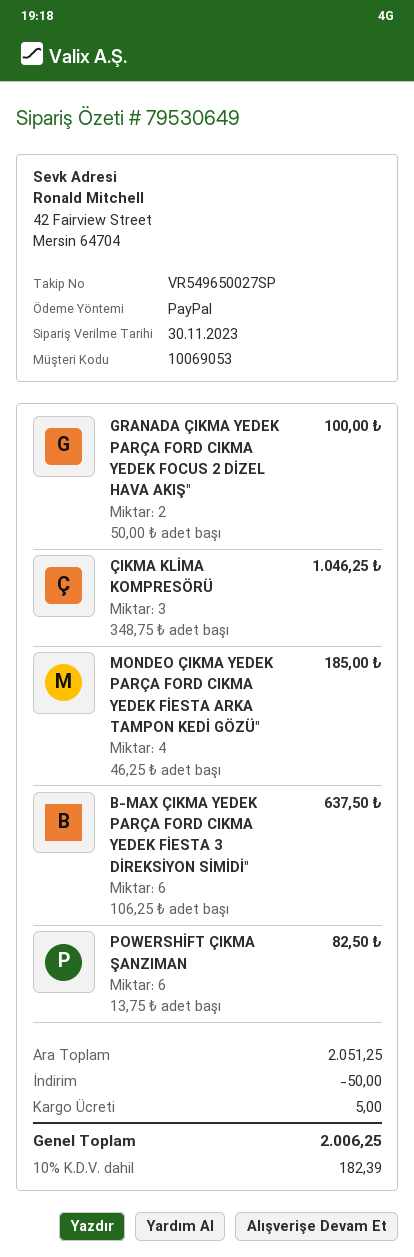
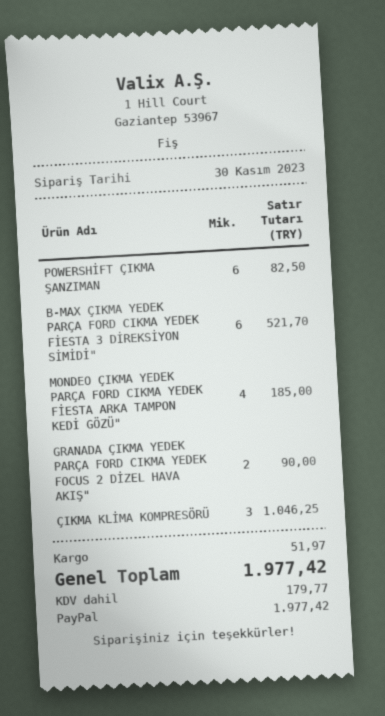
GRANADA ÇIKMA YEDEK PARÇA FORD CIKMA YEDEK FOCUS 2 DİZEL HAVA AKIŞ": 2 for 100.00 -> 2 for 90.00
B-MAX ÇIKMA YEDEK PARÇA FORD CIKMA YEDEK FİESTA 3 DİREKSİYON SİMİDİ": 6 for 637.50 -> 6 for 521.70
discount: 50.00 -> none
shipping: 5.00 -> 51.97
tax: 182.39 -> 179.77
total: 2006.25 -> 1977.42

